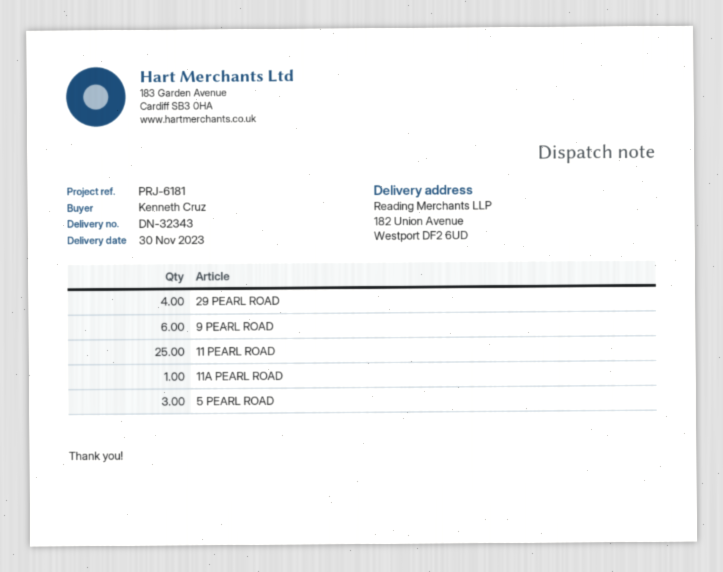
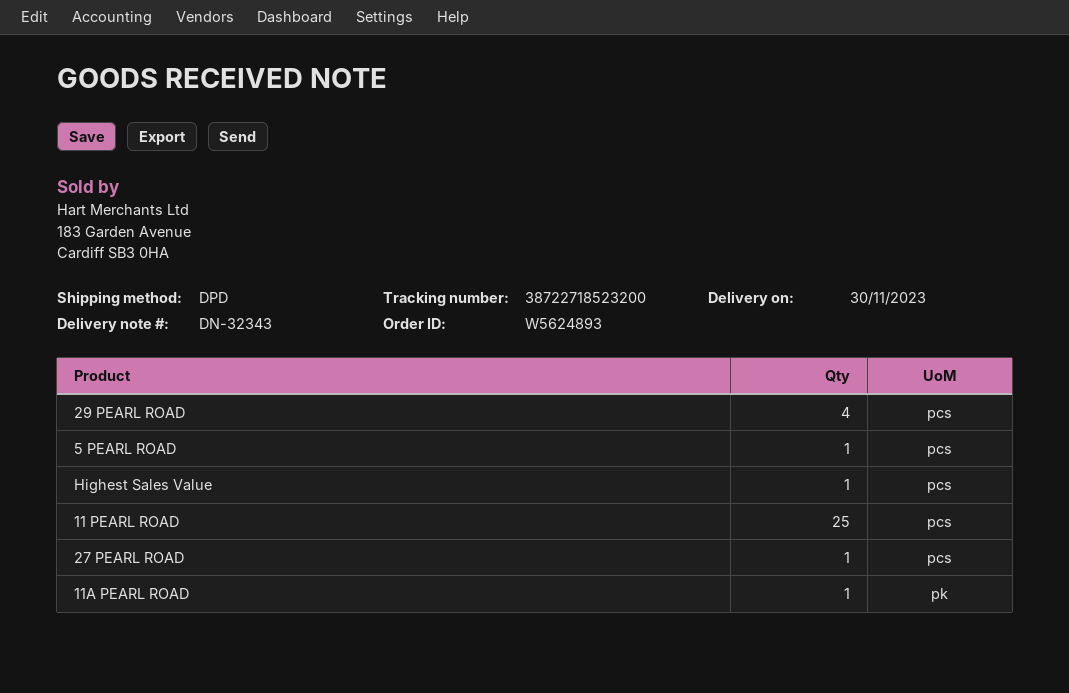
9 PEARL ROAD: 6 -> none
5 PEARL ROAD: 3 -> 1
Highest Sales Value: none -> 1
27 PEARL ROAD: none -> 1

